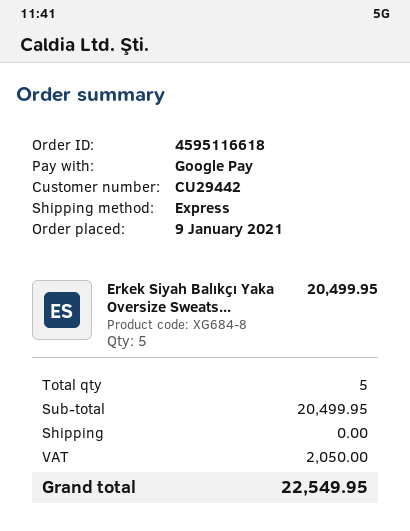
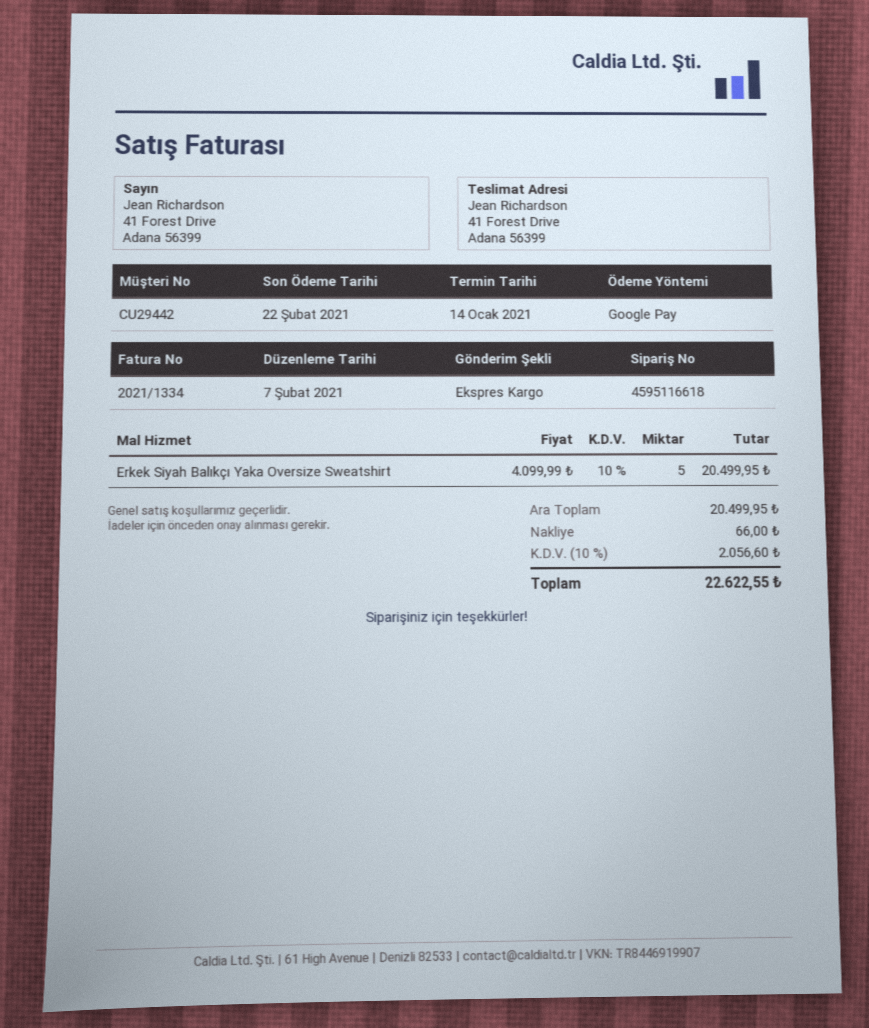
shipping: 0.00 -> 66.00
tax: 2050.00 -> 2056.60
total: 22549.95 -> 22622.55

